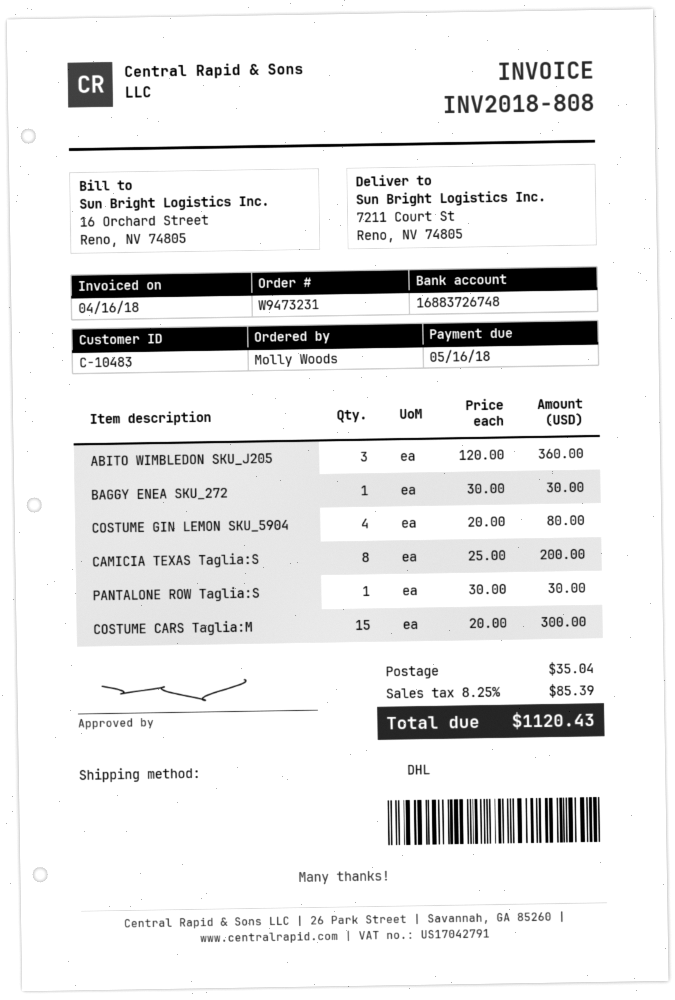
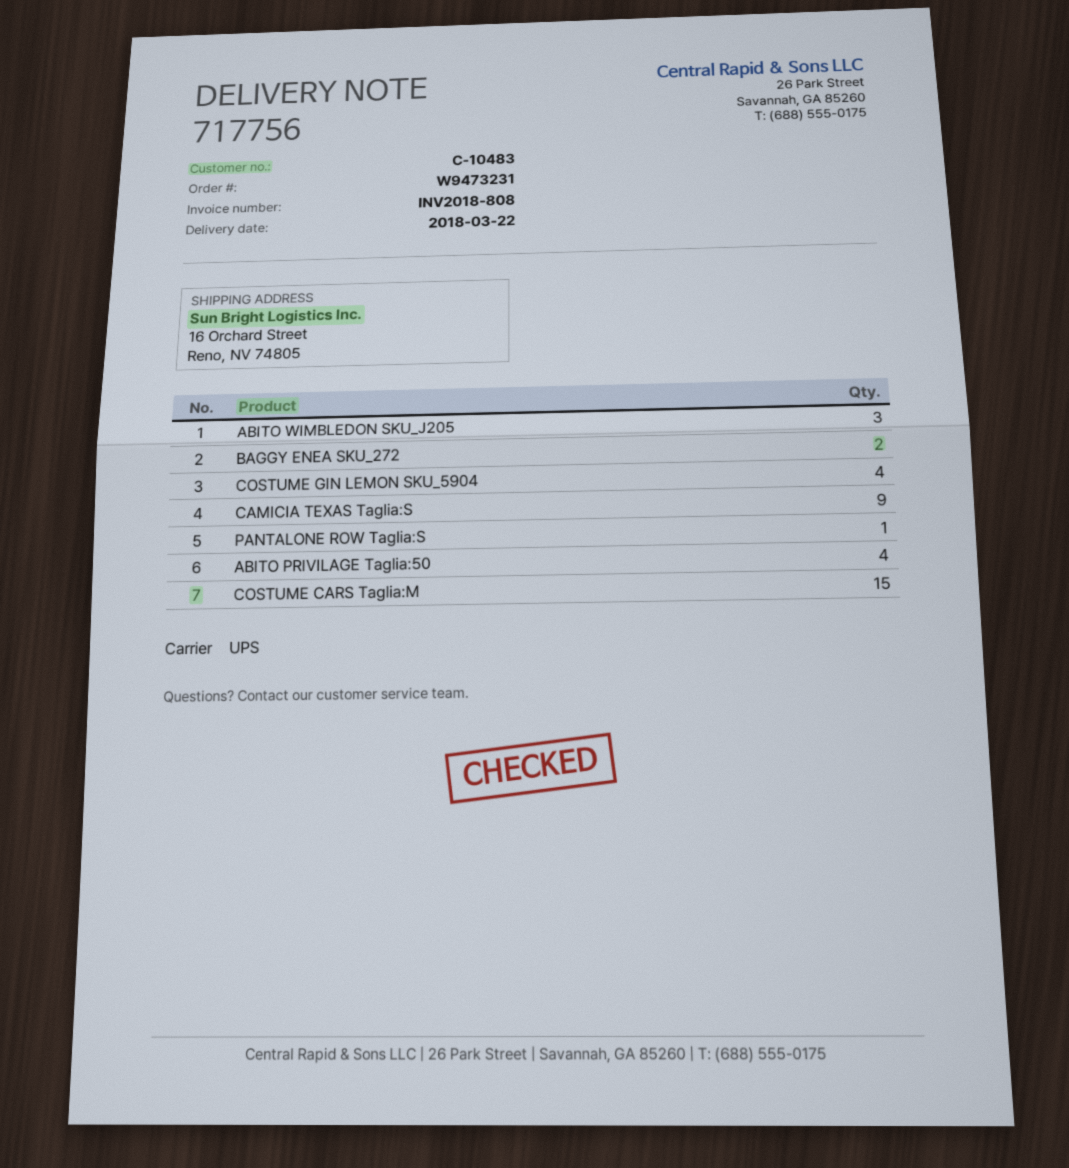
shipping method: DHL -> UPS
ship to: 7211 Court St, Reno, NV 74805 -> 16 Orchard Street, Reno, NV 74805
BAGGY ENEA SKU_272: 1 -> 2
CAMICIA TEXAS Taglia:S: 8 -> 9
ABITO PRIVILAGE Taglia:50: none -> 4

